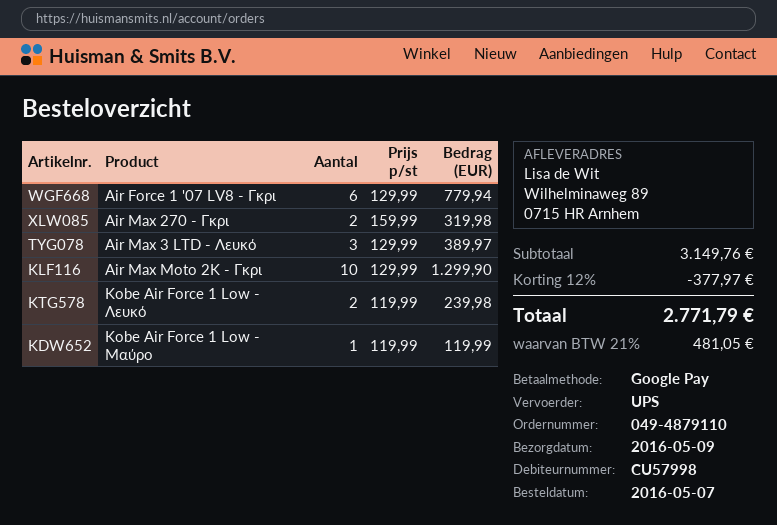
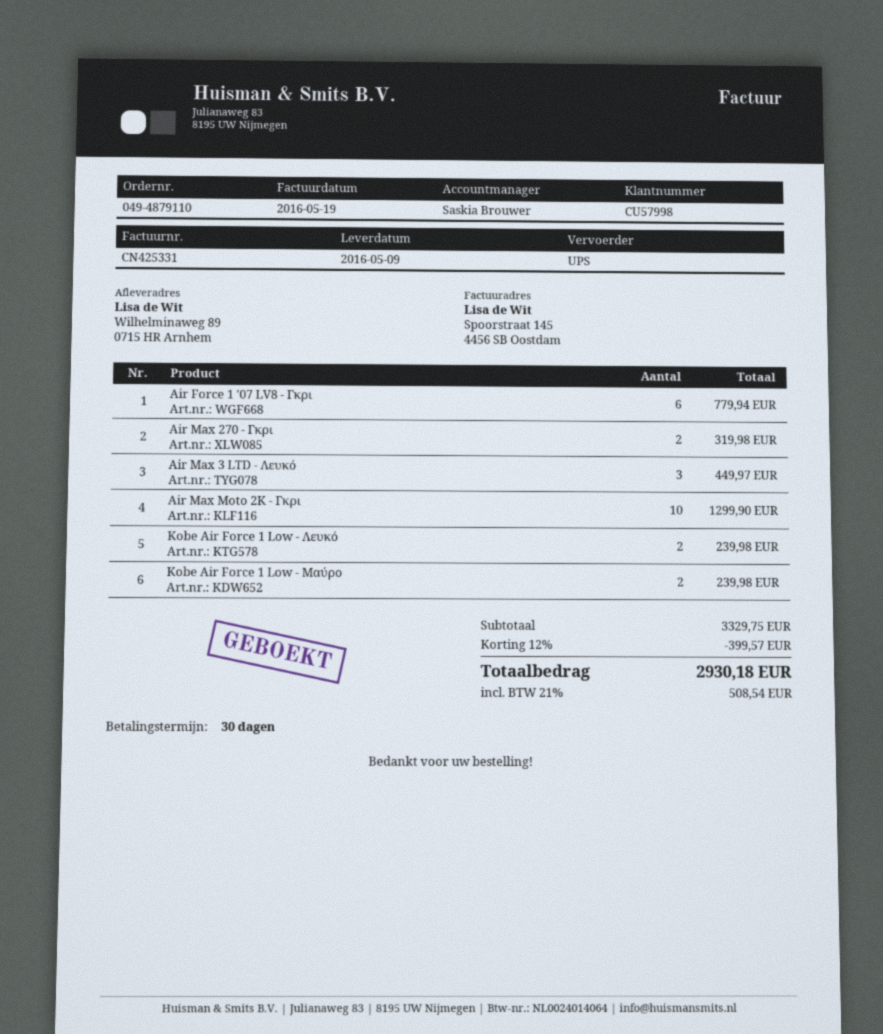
Air Max 3 LTD - Λευκό: 3 for 389.97 -> 3 for 449.97
Kobe Air Force 1 Low - Μαύρο: 1 for 119.99 -> 2 for 239.98
subtotal: 3149.76 -> 3329.75
discount: 12% = 377.97 -> 12% = 399.57
tax: 21% = 481.05 -> 21% = 508.54
total: 2771.79 -> 2930.18

